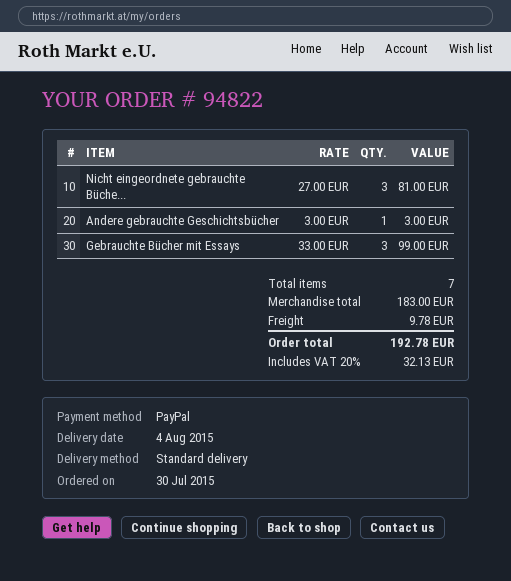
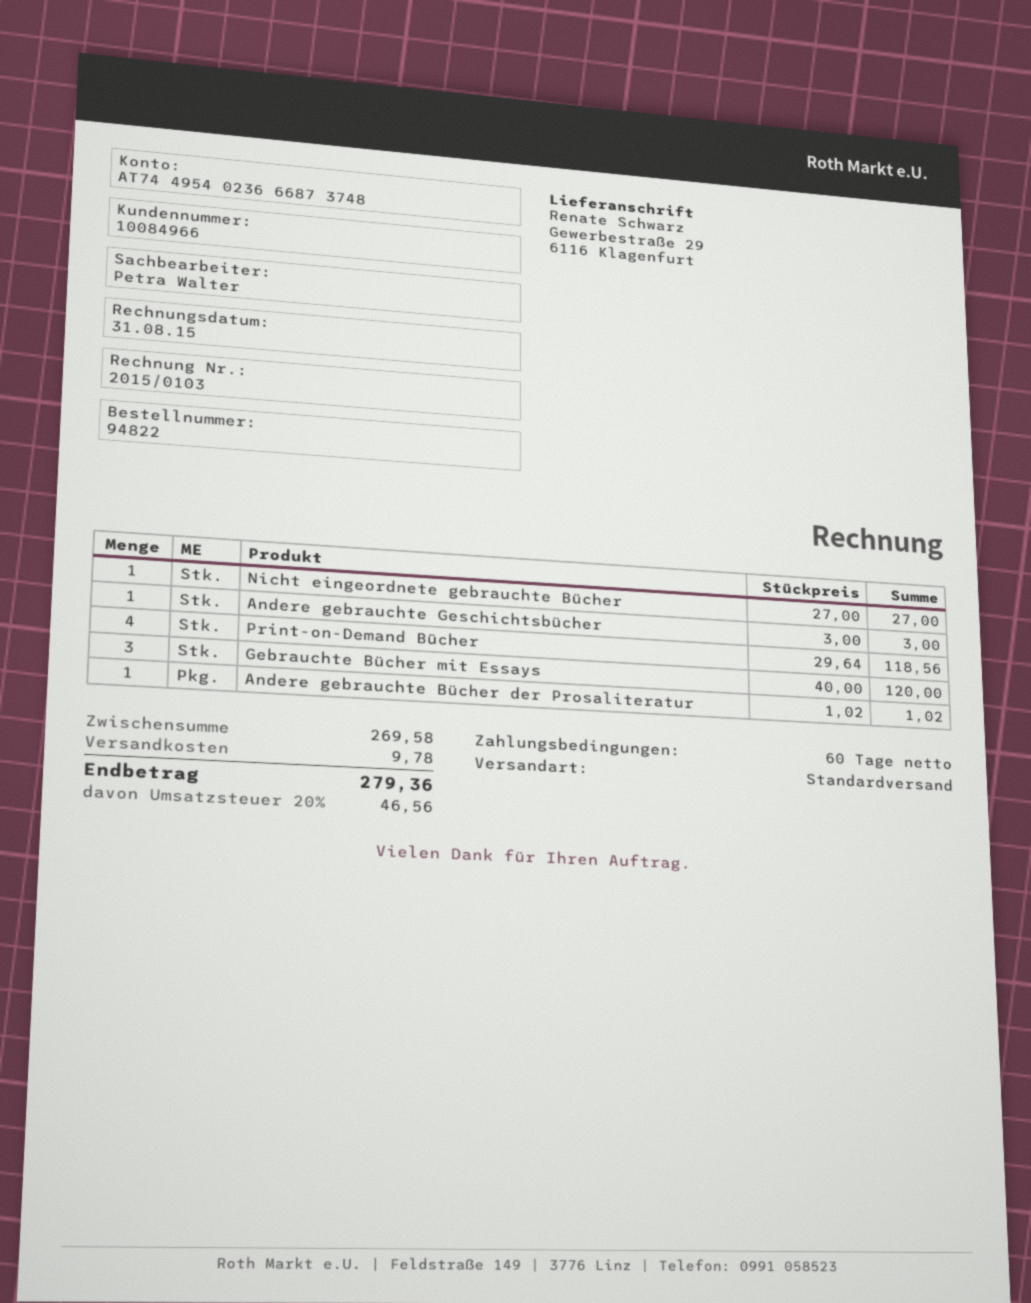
Nicht eingeordnete gebrauchte Büche...: 3 x 27.00 = 81.00 -> 1 x 27.00 = 27.00
Gebrauchte Bücher mit Essays: 3 x 33.00 = 99.00 -> 3 x 40.00 = 120.00
Print-on-Demand Bücher: none -> 4 x 29.64 = 118.56
Andere gebrauchte Bücher der Prosaliteratur: none -> 1 x 1.02 = 1.02
subtotal: 183.00 -> 269.58
tax: 20% = 32.13 -> 20% = 46.56
total: 192.78 -> 279.36

